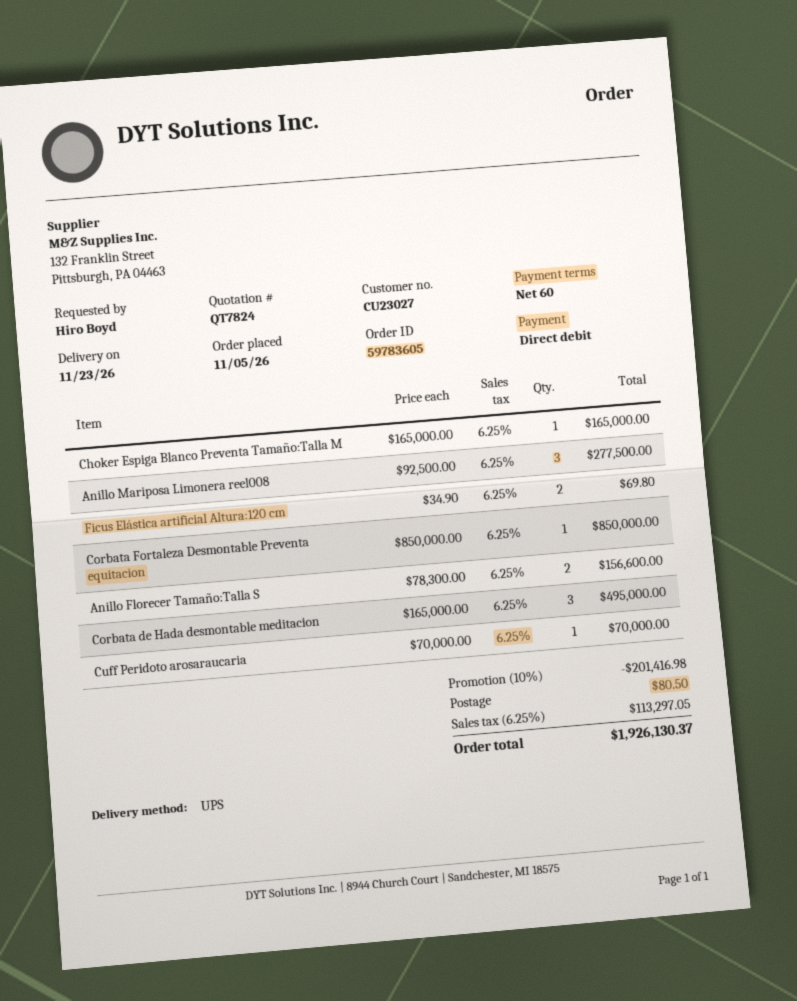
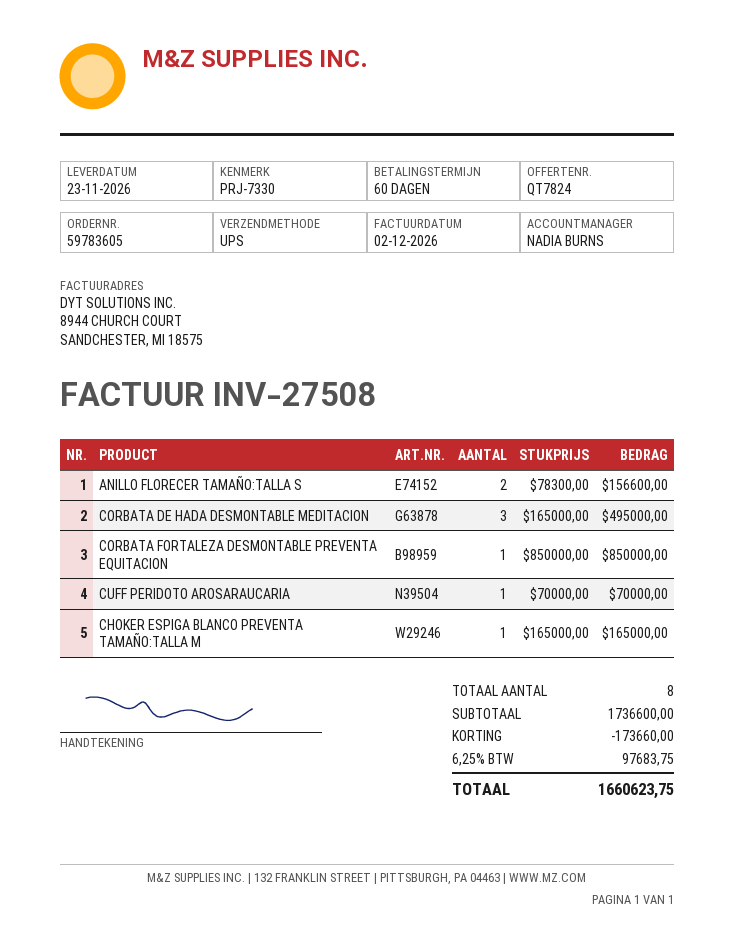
Anillo Mariposa Limonera reel008: 3 x 92500.00 = 277500.00 -> none
Ficus Elástica artificial Altura:120 cm: 2 x 34.90 = 69.80 -> none
discount: 201416.98 -> 173660.00
shipping: 80.50 -> none
tax: 6.25% = 113297.05 -> 6.25% = 97683.75
total: 1926130.37 -> 1660623.75

